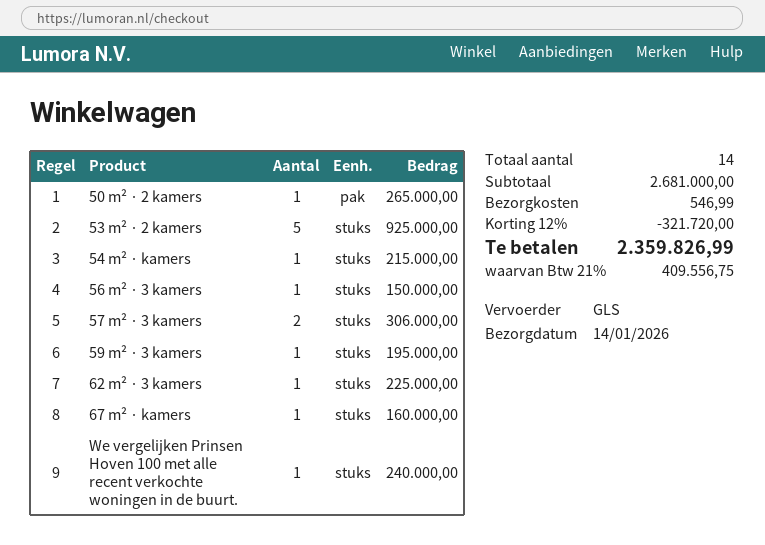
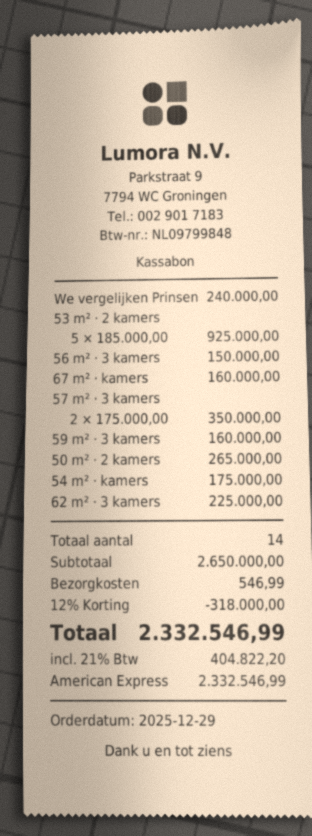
54 m² · kamers: 1 for 215000.00 -> 1 for 175000.00
57 m² · 3 kamers: 2 for 306000.00 -> 2 for 350000.00
59 m² · 3 kamers: 1 for 195000.00 -> 1 for 160000.00
subtotal: 2681000.00 -> 2650000.00
discount: 12% = 321720.00 -> 12% = 318000.00
tax: 21% = 409556.75 -> 21% = 404822.20
total: 2359826.99 -> 2332546.99

